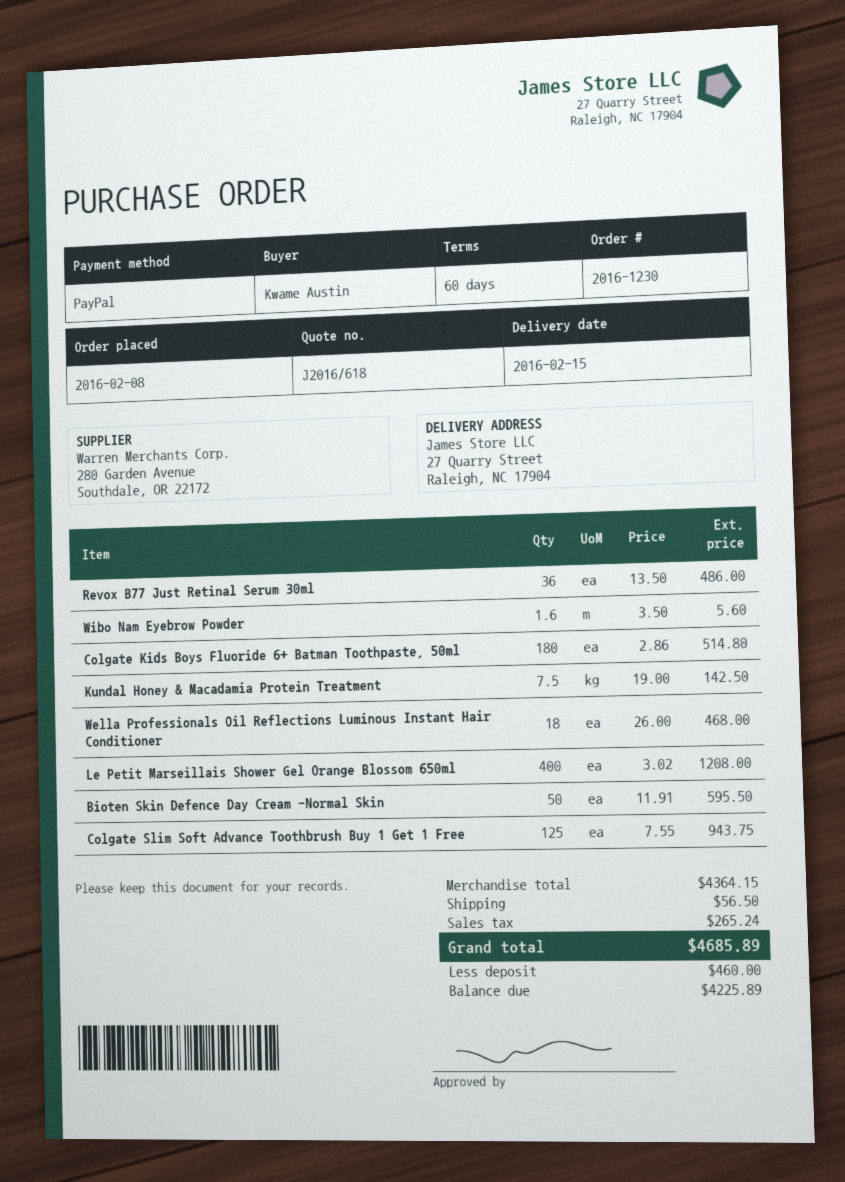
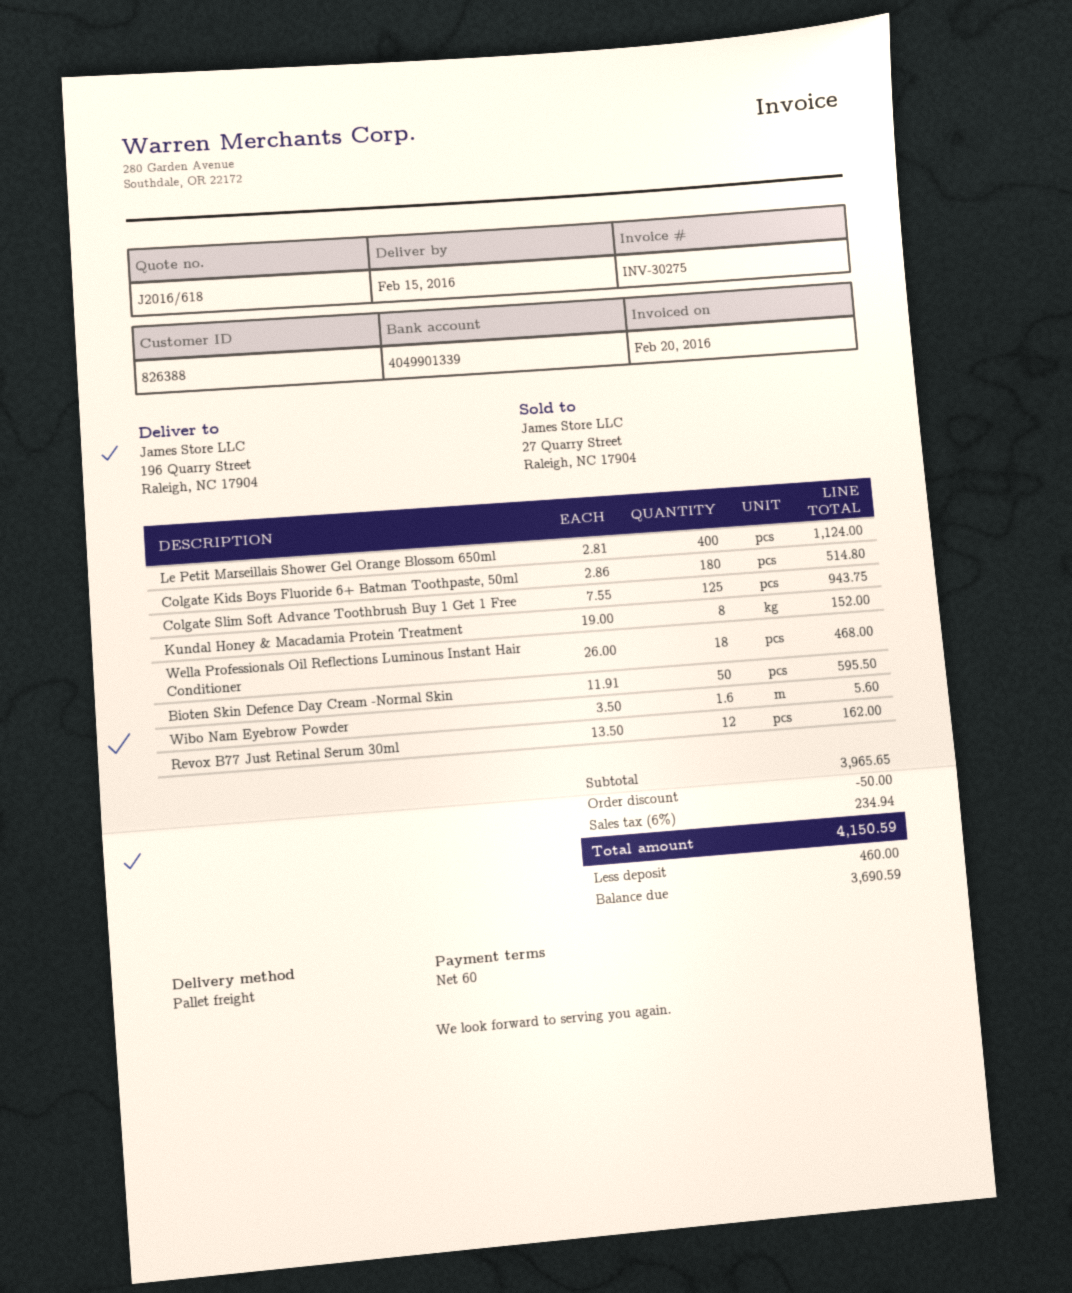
ship to: 27 Quarry Street, Raleigh, NC 17904 -> 196 Quarry Street, Raleigh, NC 17904
Revox B77 Just Retinal Serum 30ml: 36 x 13.50 = 486.00 -> 12 x 13.50 = 162.00
Kundal Honey & Macadamia Protein Treatment: 7.5 x 19.00 = 142.50 -> 8 x 19.00 = 152.00
Le Petit Marseillais Shower Gel Orange Blossom 650ml: 400 x 3.02 = 1208.00 -> 400 x 2.81 = 1124.00
subtotal: 4364.15 -> 3965.65
discount: none -> 50.00
shipping: 56.50 -> none
tax: 265.24 -> 234.94
total: 4685.89 -> 4150.59
balance: 4225.89 -> 3690.59

